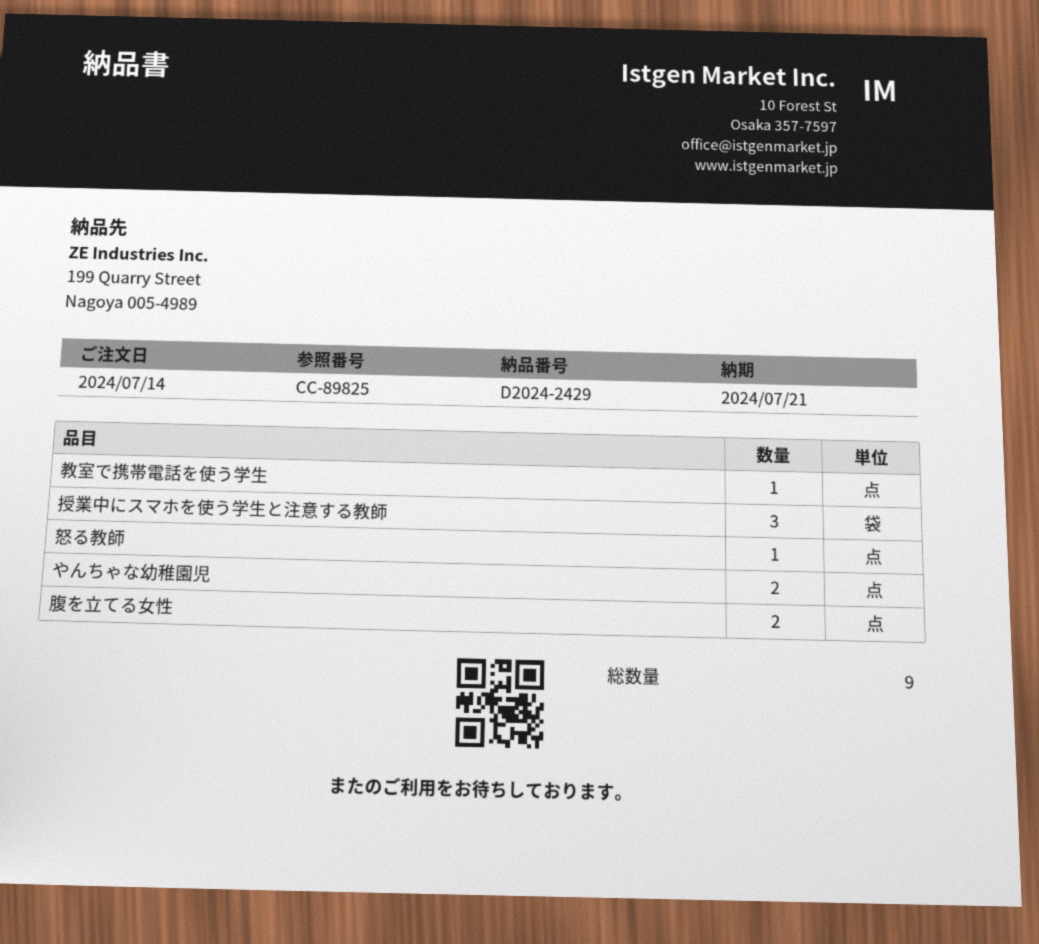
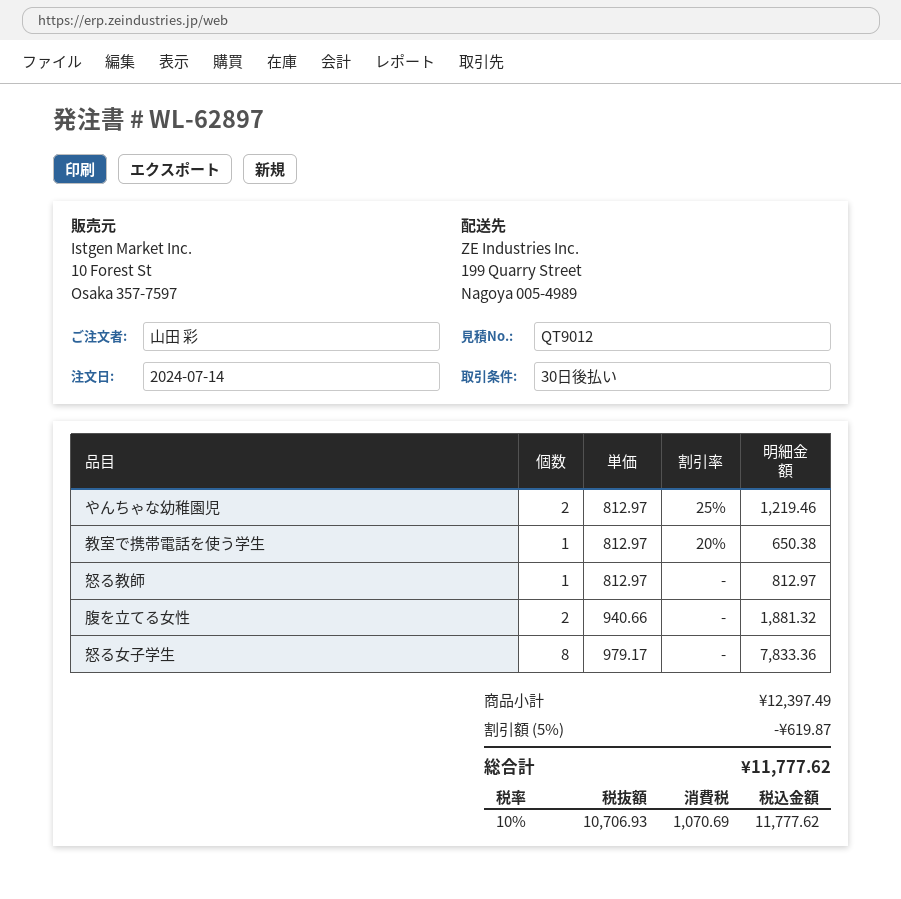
授業中にスマホを使う学生と注意する教師: 3 -> none
怒る女子学生: none -> 8

